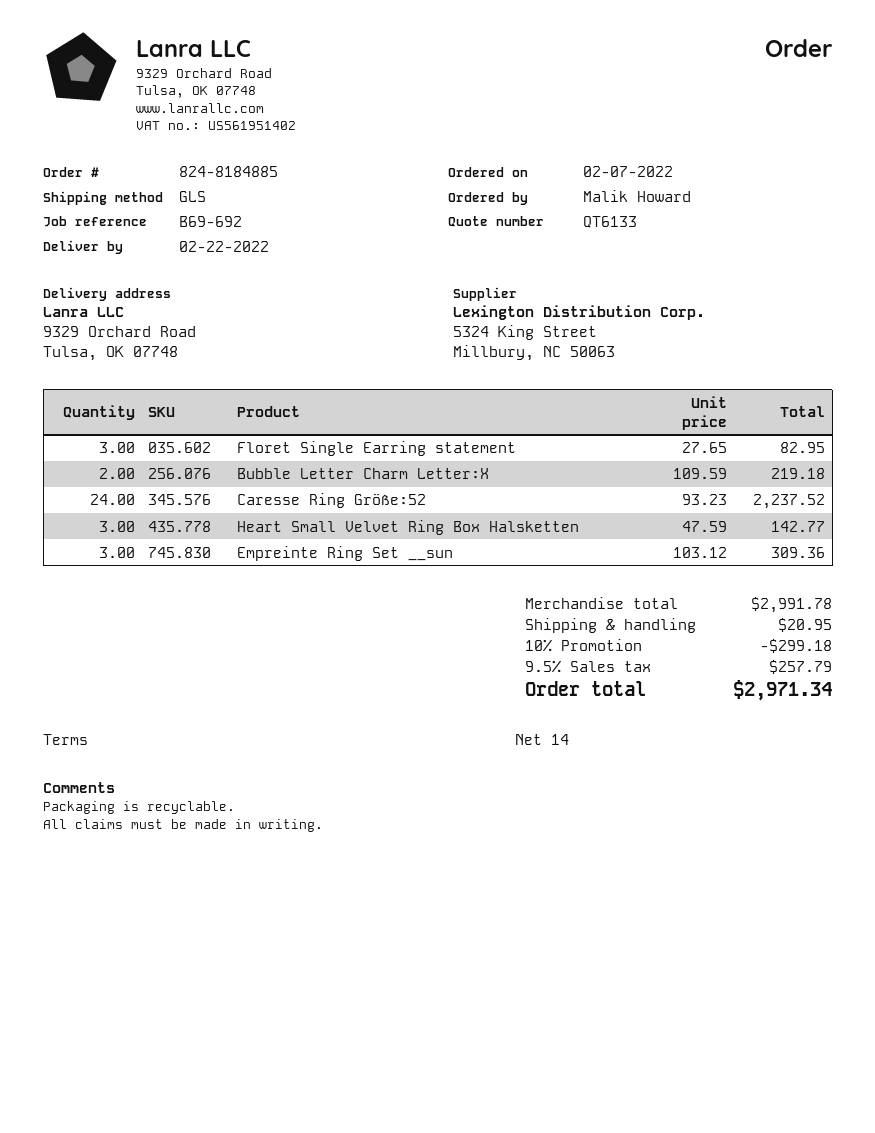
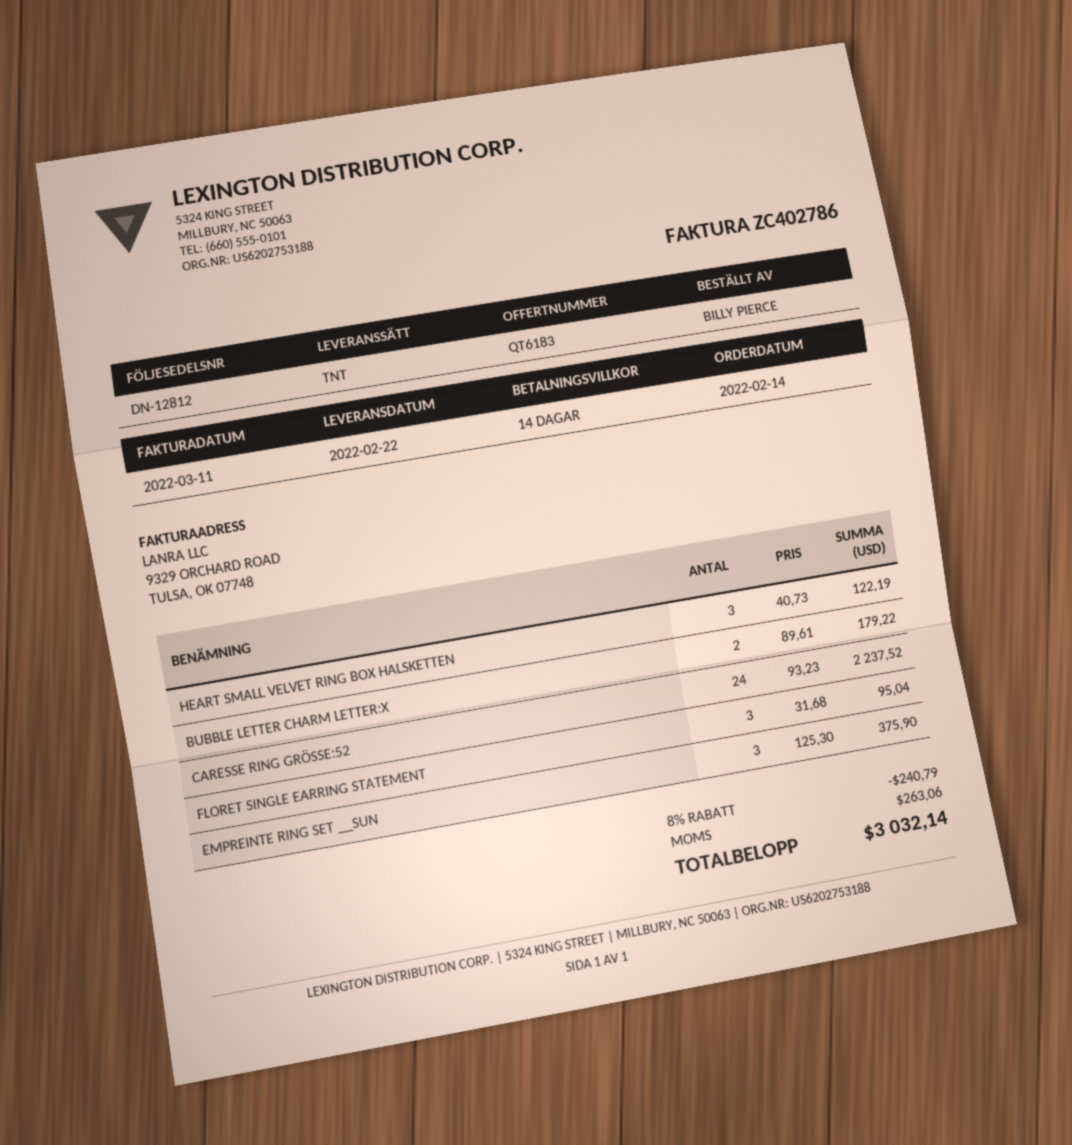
quote number: QT6133 -> QT6183
order date: 2022-02-07 -> 2022-02-14
ordered by: Malik Howard -> BILLY PIERCE
shipping method: GLS -> TNT
Floret Single Earring statement: 3 x 27.65 = 82.95 -> 3 x 31.68 = 95.04
Bubble Letter Charm Letter:X: 2 x 109.59 = 219.18 -> 2 x 89.61 = 179.22
Heart Small Velvet Ring Box Halsketten: 3 x 47.59 = 142.77 -> 3 x 40.73 = 122.19
Empreinte Ring Set __sun: 3 x 103.12 = 309.36 -> 3 x 125.30 = 375.90
discount: 10% = 299.18 -> 8% = 240.79
shipping: 20.95 -> none
tax: 257.79 -> 263.06
total: 2971.34 -> 3032.14

